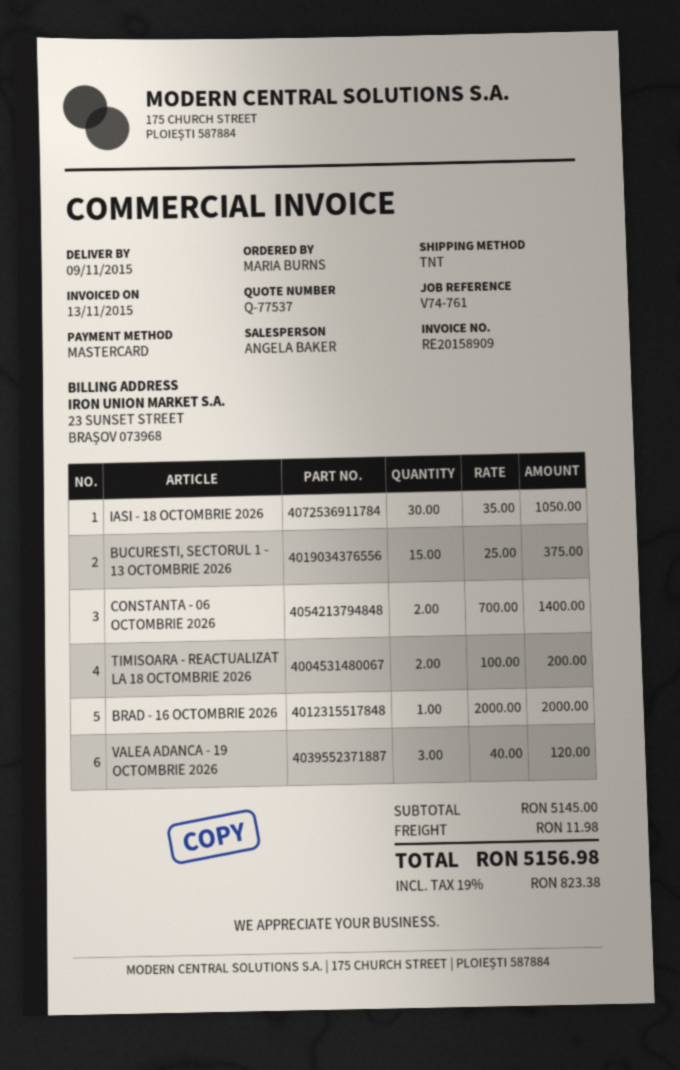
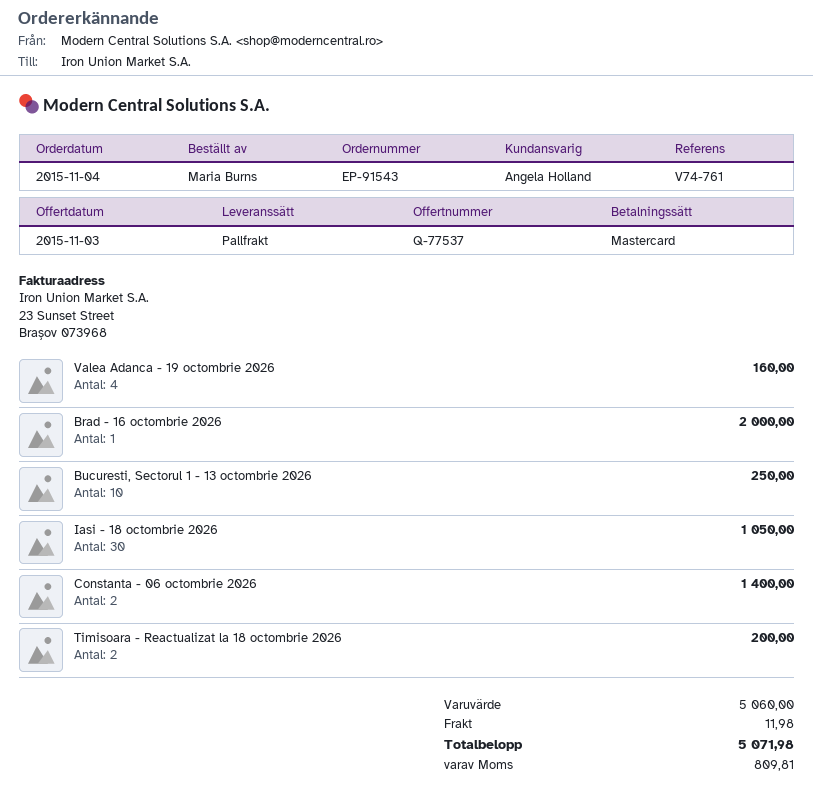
sales rep: ANGELA BAKER -> Angela Holland
shipping method: TNT -> pallet freight
BUCURESTI, SECTORUL 1 - 13 OCTOMBRIE 2026: 15 for 375.00 -> 10 for 250.00
VALEA ADANCA - 19 OCTOMBRIE 2026: 3 for 120.00 -> 4 for 160.00
subtotal: 5145.00 -> 5060.00
tax: 823.38 -> 809.81
total: 5156.98 -> 5071.98

